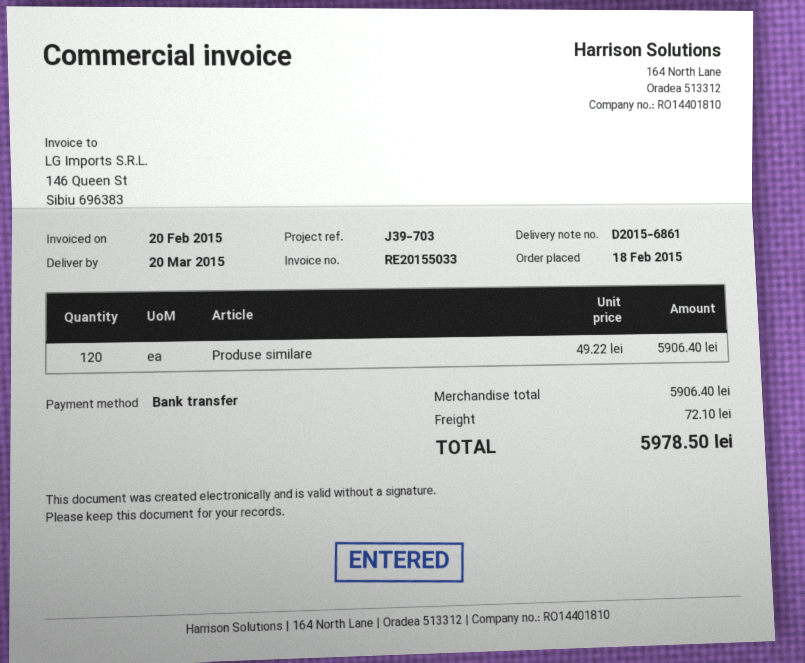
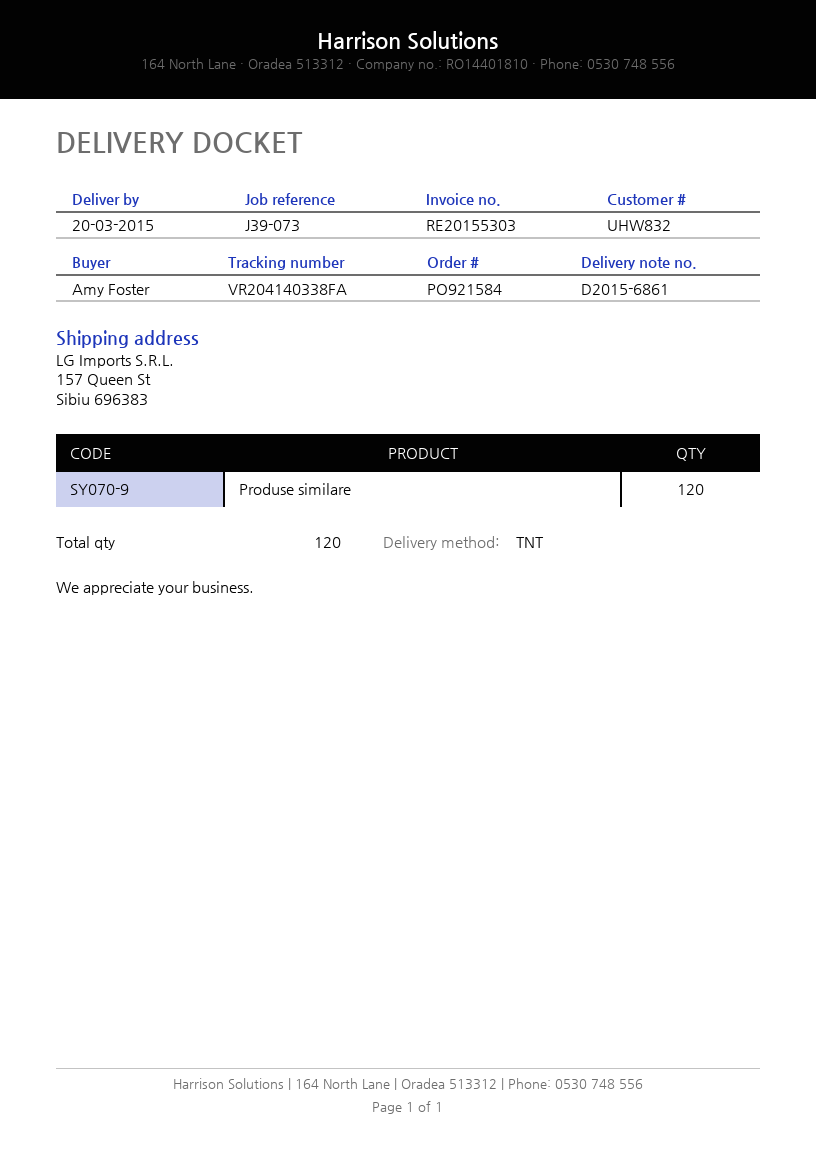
invoice number: RE20155033 -> RE20155303
reference: J39-703 -> J39-073

